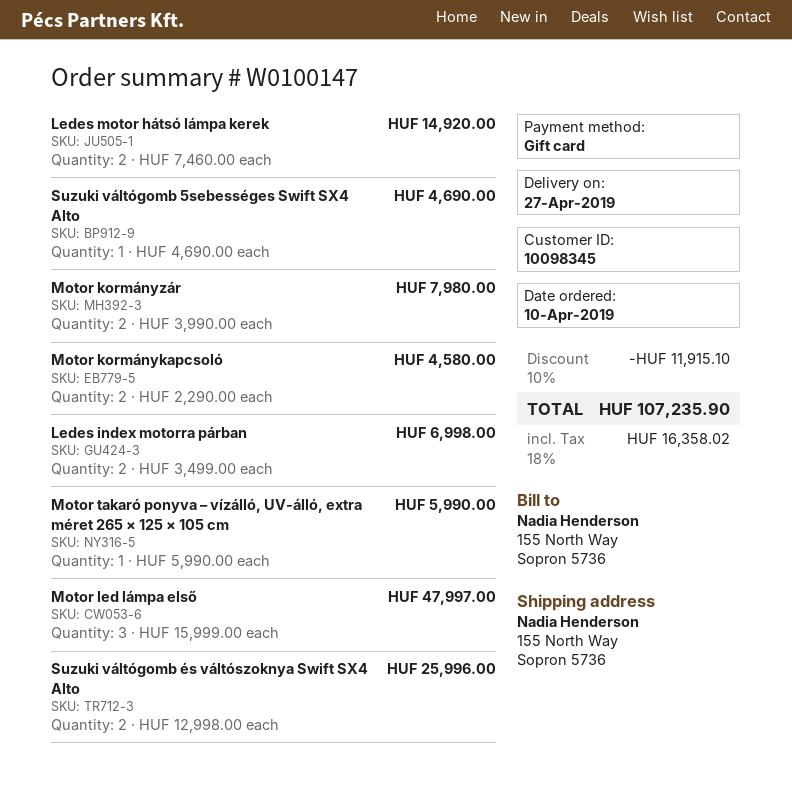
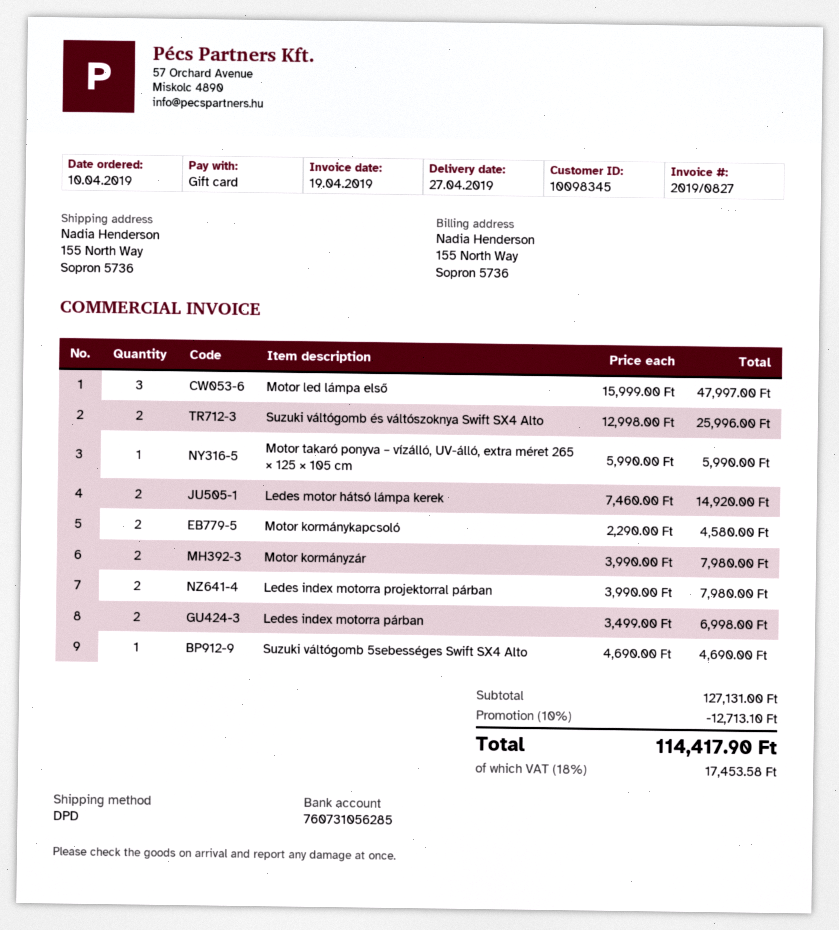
Ledes index motorra projektorral párban: none -> 2 x 3990.00 = 7980.00
discount: 10% = 11915.10 -> 10% = 12713.10
tax: 18% = 16358.02 -> 18% = 17453.58
total: 107235.90 -> 114417.90

